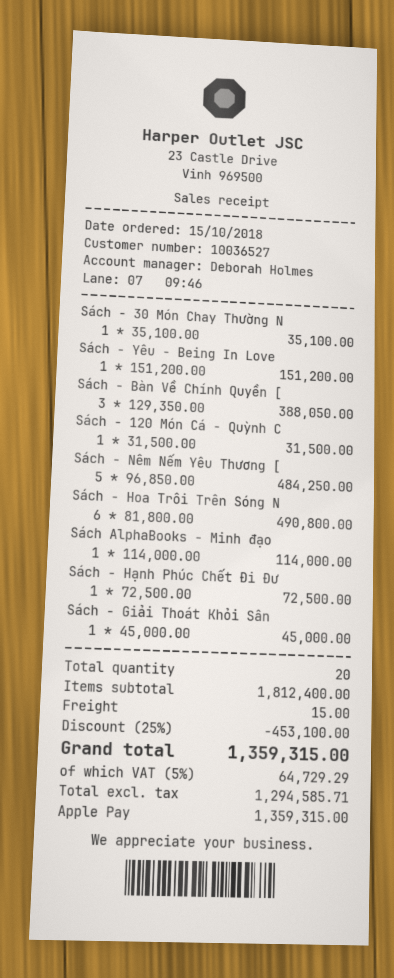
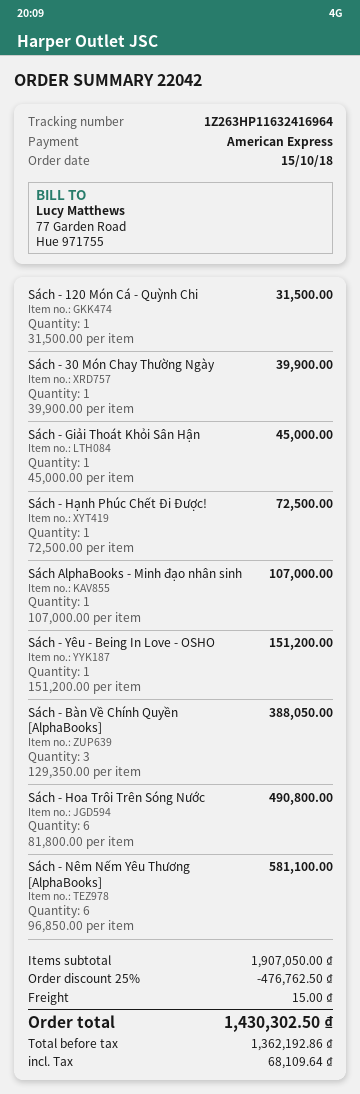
payment method: Apple Pay -> American Express
Sách - 30 Món Chay Thường N: 1 x 35100.00 = 35100.00 -> 1 x 39900.00 = 39900.00
Sách - Nêm Nếm Yêu Thương [: 5 x 96850.00 = 484250.00 -> 6 x 96850.00 = 581100.00
Sách AlphaBooks - Minh đạo: 1 x 114000.00 = 114000.00 -> 1 x 107000.00 = 107000.00
subtotal: 1812400.00 -> 1907050.00
discount: 25% = 453100.00 -> 25% = 476762.50
net: 1294585.71 -> 1362192.86
tax: 64729.29 -> 68109.64
total: 1359315.00 -> 1430302.50

